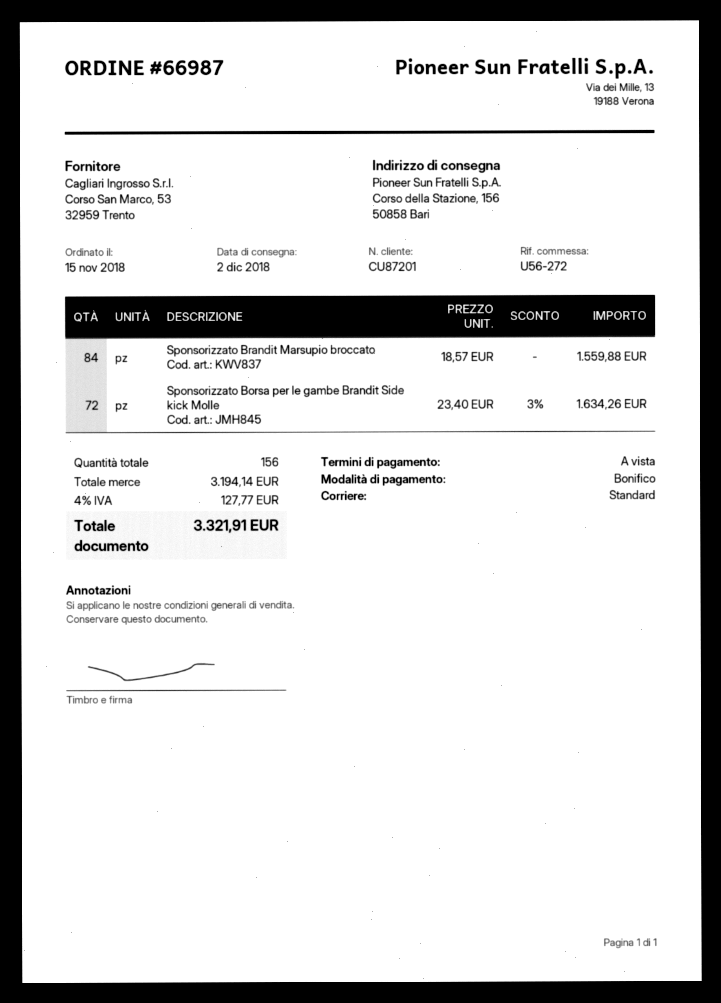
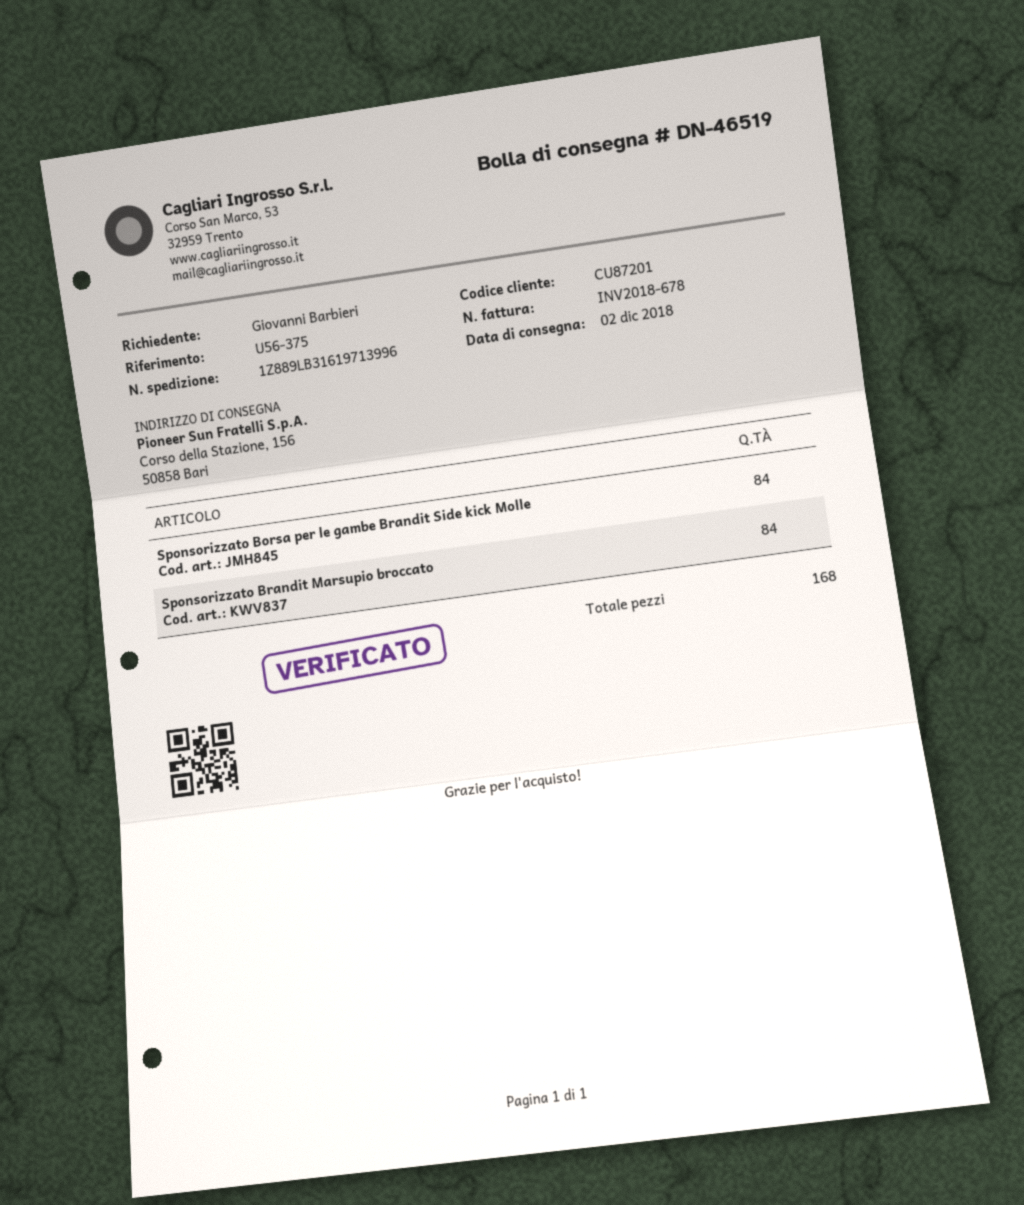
reference: U56-272 -> U56-375
Sponsorizzato Borsa per le gambe Brandit Side kick Molle: 72 -> 84
total quantity: 156 -> 168

